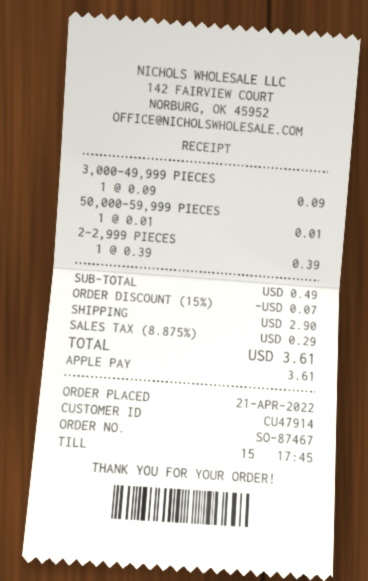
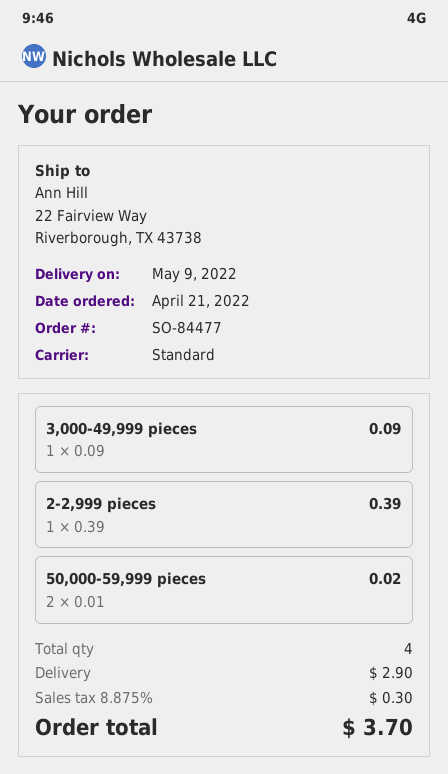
order number: SO-87467 -> SO-84477
50,000-59,999 PIECES: 1 x 0.01 = 0.01 -> 2 x 0.01 = 0.02
discount: 15% = 0.07 -> none
tax: 8.875% = 0.29 -> 8.875% = 0.30
total: 3.61 -> 3.70

